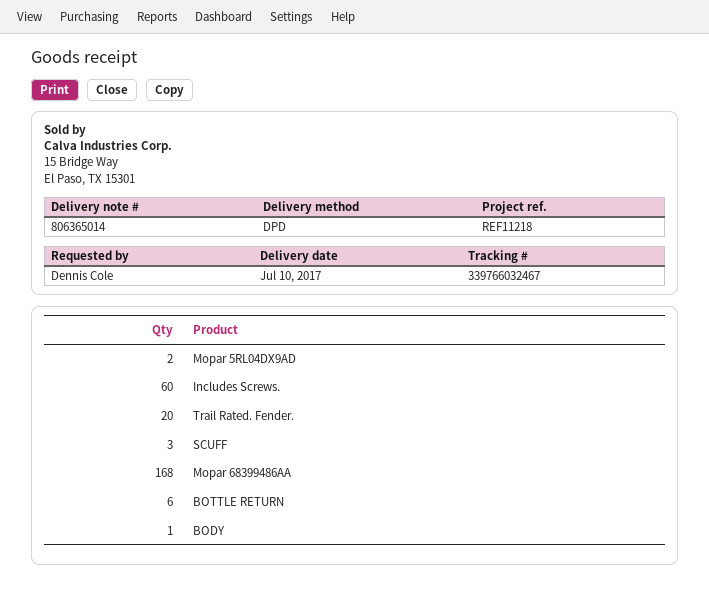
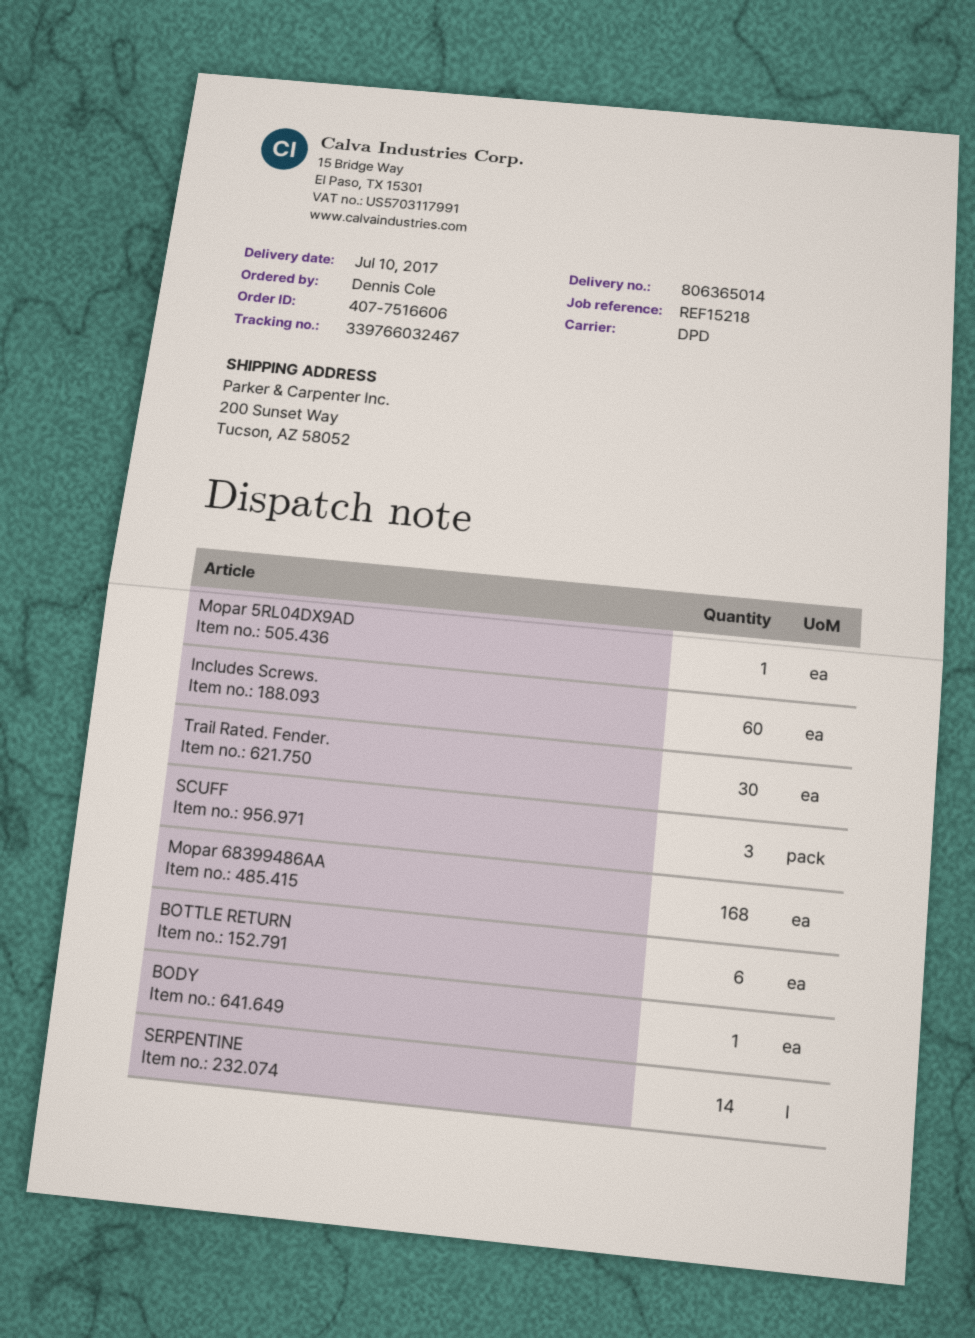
reference: REF11218 -> REF15218
Mopar 5RL04DX9AD: 2 -> 1
Trail Rated. Fender.: 20 -> 30
SERPENTINE: none -> 14

